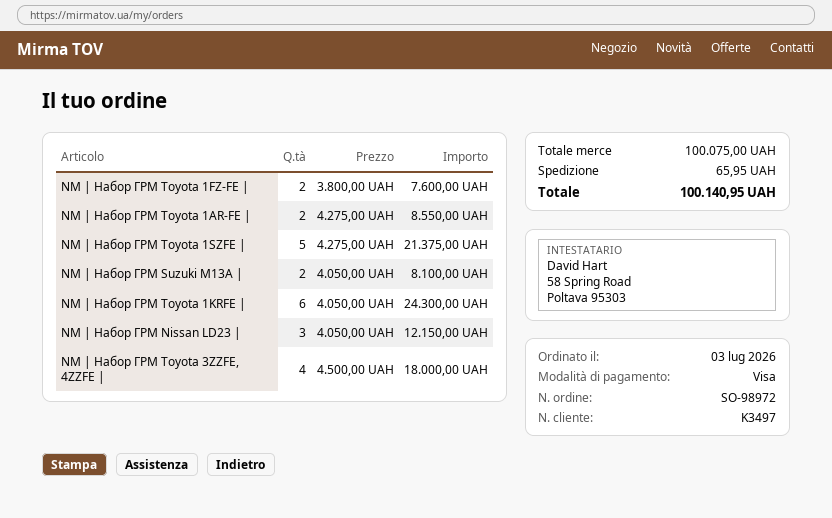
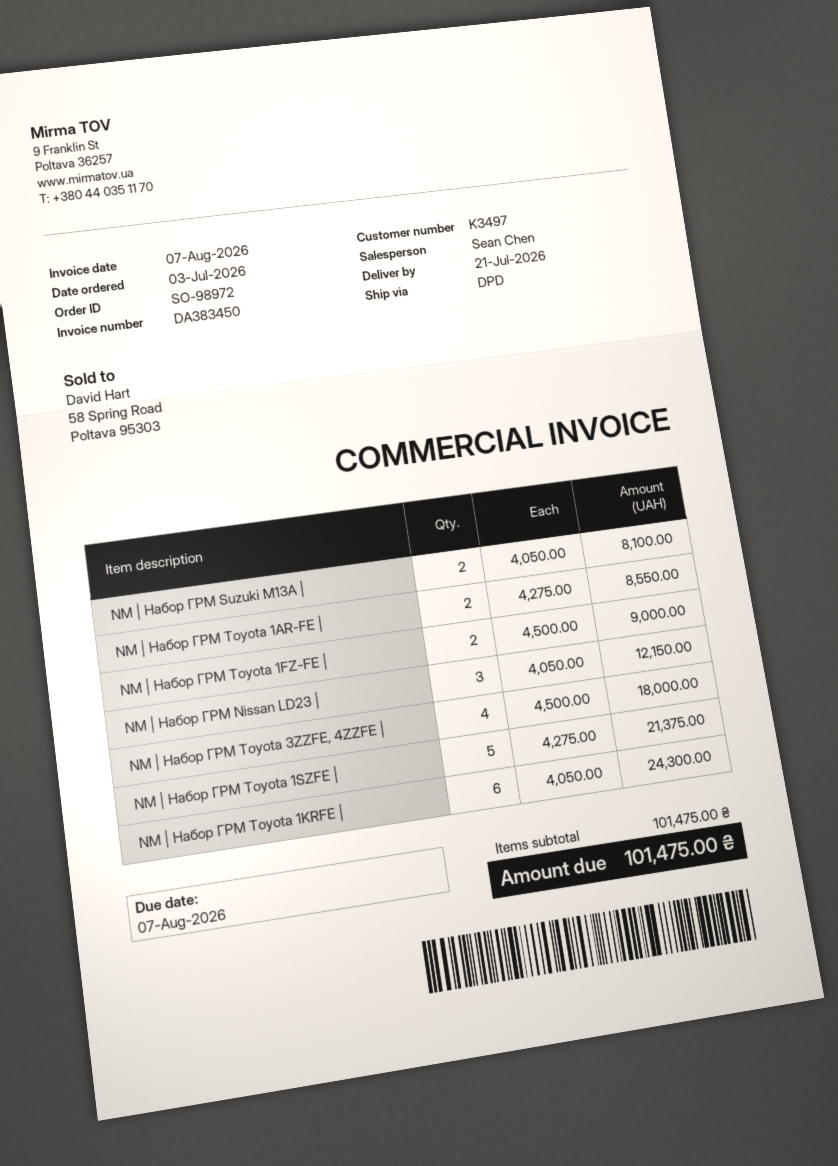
NM | Набор ГРМ Toyota 1FZ-FE |: 2 x 3800.00 = 7600.00 -> 2 x 4500.00 = 9000.00
subtotal: 100075.00 -> 101475.00
shipping: 65.95 -> none
total: 100140.95 -> 101475.00

